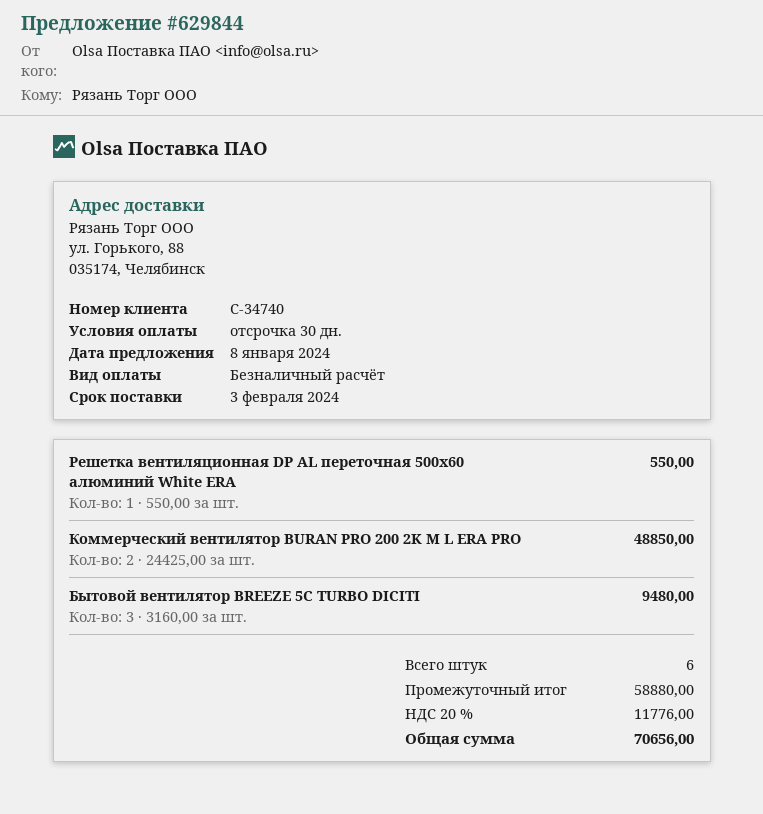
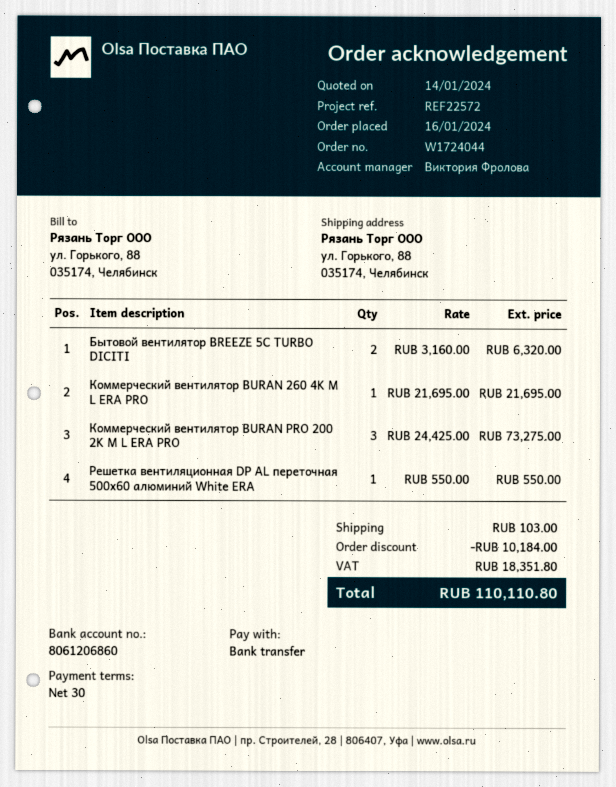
quote date: 2024-01-08 -> 2024-01-14
Коммерческий вентилятор BURAN PRO 200 2K M L ERA PRO: 2 x 24425.00 = 48850.00 -> 3 x 24425.00 = 73275.00
Бытовой вентилятор BREEZE 5C TURBO DICITI: 3 x 3160.00 = 9480.00 -> 2 x 3160.00 = 6320.00
Коммерческий вентилятор BURAN 260 4K M L ERA PRO: none -> 1 x 21695.00 = 21695.00
discount: none -> 10184.00
shipping: none -> 103.00
tax: 11776.00 -> 18351.80
total: 70656.00 -> 110110.80

